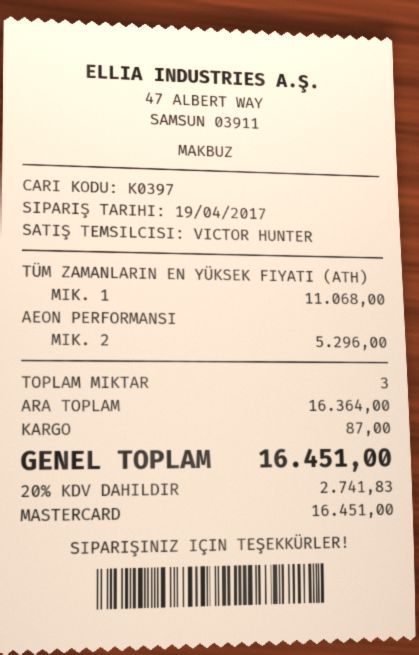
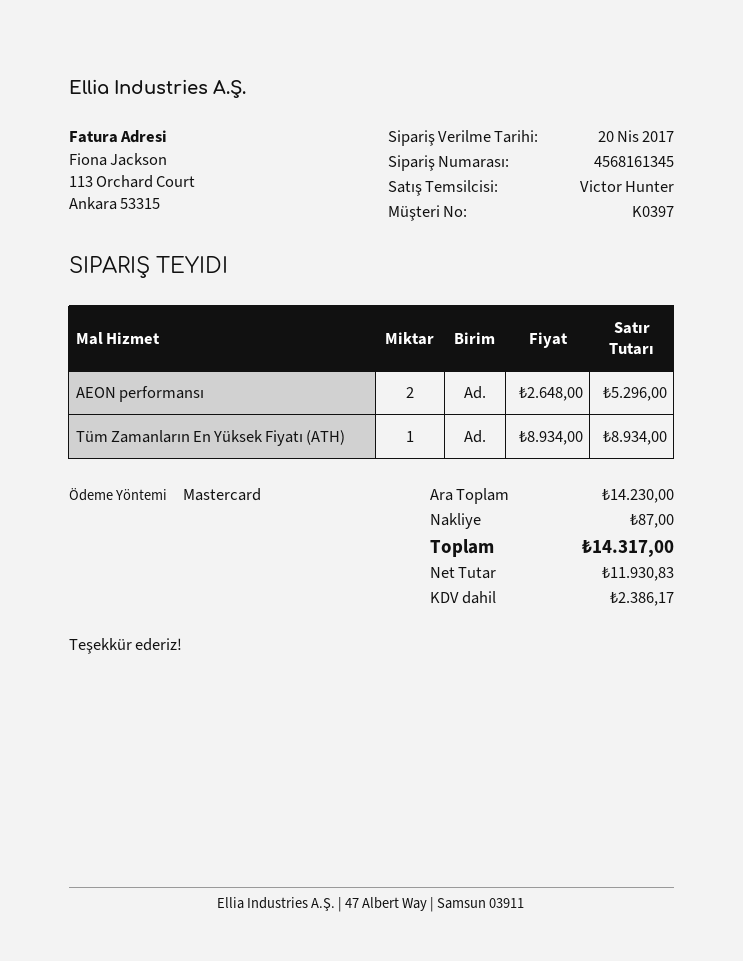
order date: 2017-04-19 -> 2017-04-20
TÜM ZAMANLARIN EN YÜKSEK FIYATI (ATH): 1 for 11068.00 -> 1 for 8934.00
subtotal: 16364.00 -> 14230.00
tax: 2741.83 -> 2386.17
total: 16451.00 -> 14317.00

